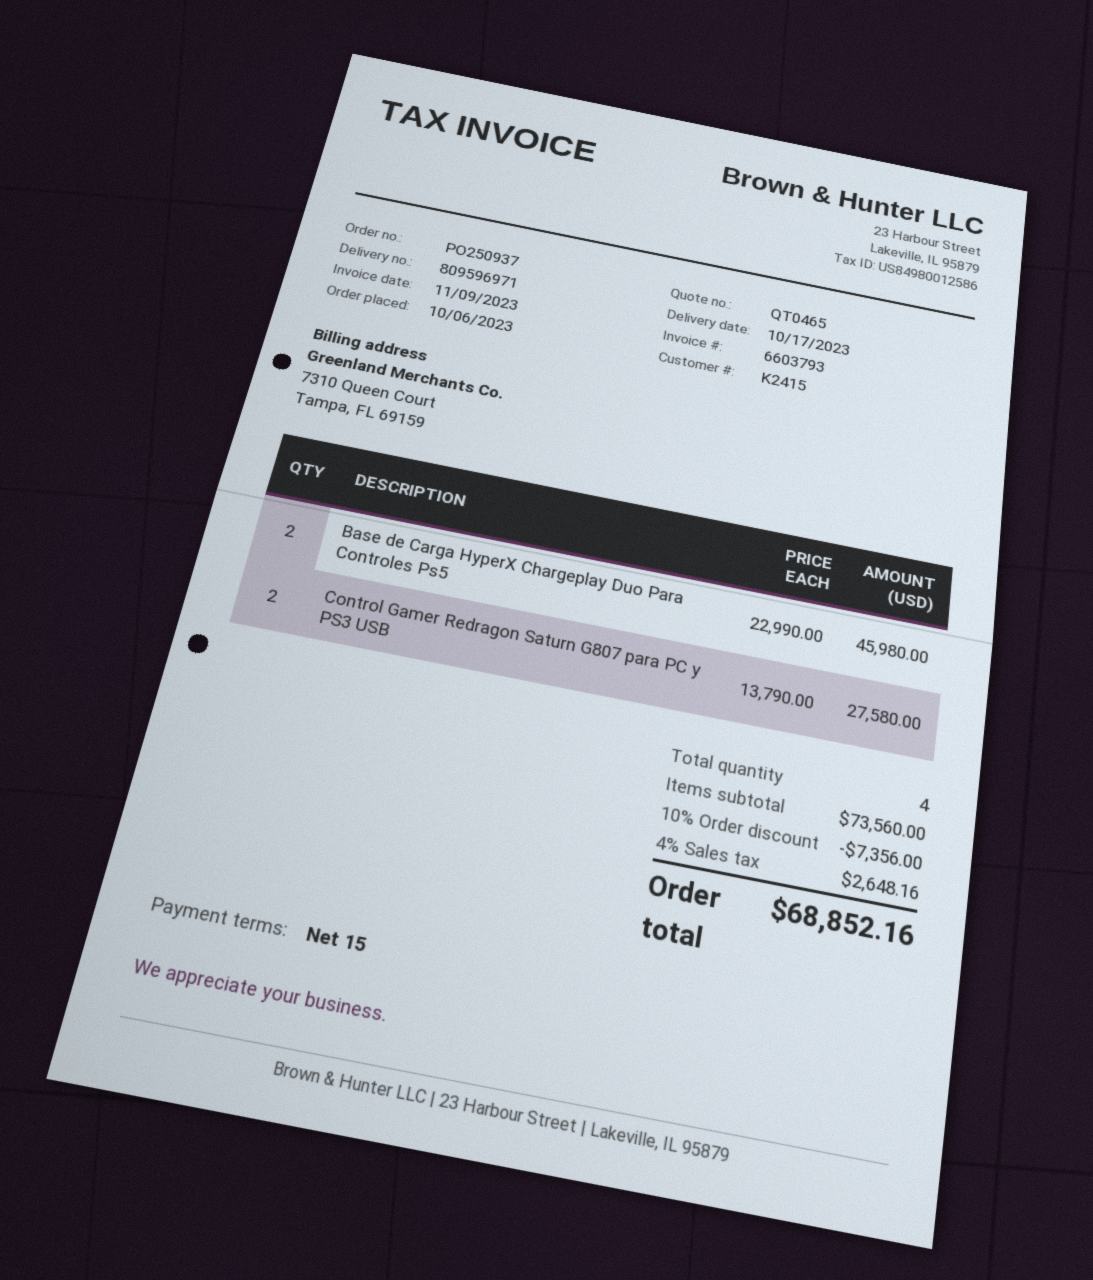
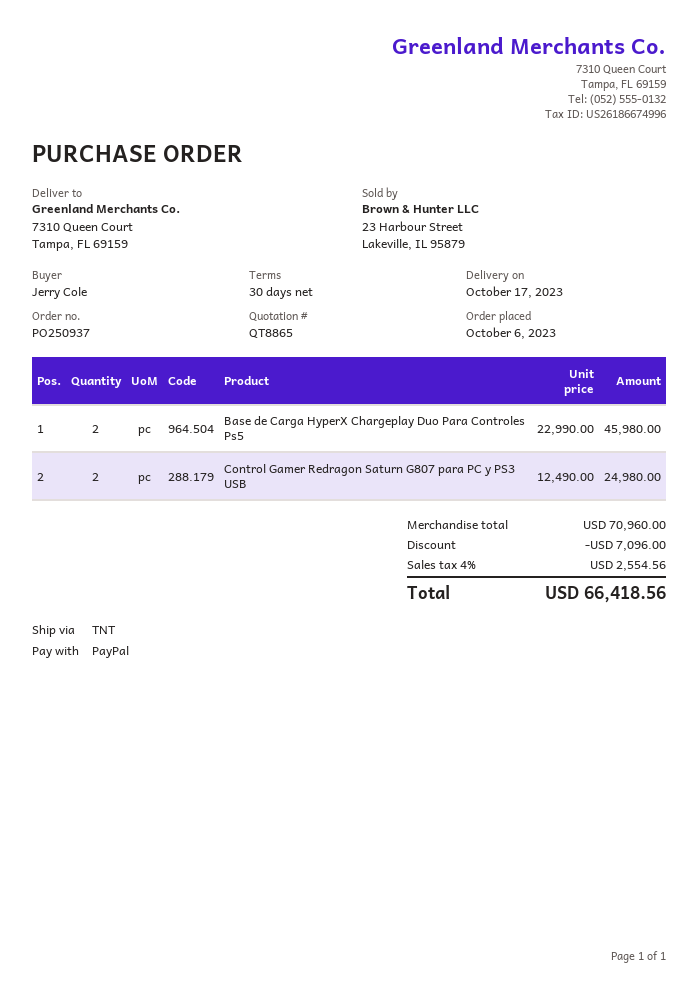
quote number: QT0465 -> QT8865
payment terms: 15 days -> 30 days
Control Gamer Redragon Saturn G807 para PC y PS3 USB: 2 x 13790.00 = 27580.00 -> 2 x 12490.00 = 24980.00
subtotal: 73560.00 -> 70960.00
discount: 7356.00 -> 7096.00
tax: 4% = 2648.16 -> 4% = 2554.56
total: 68852.16 -> 66418.56

